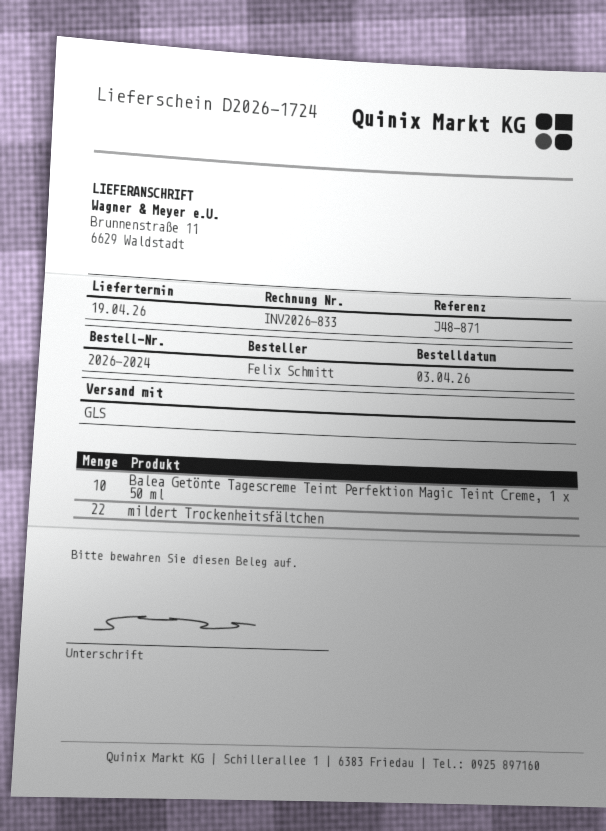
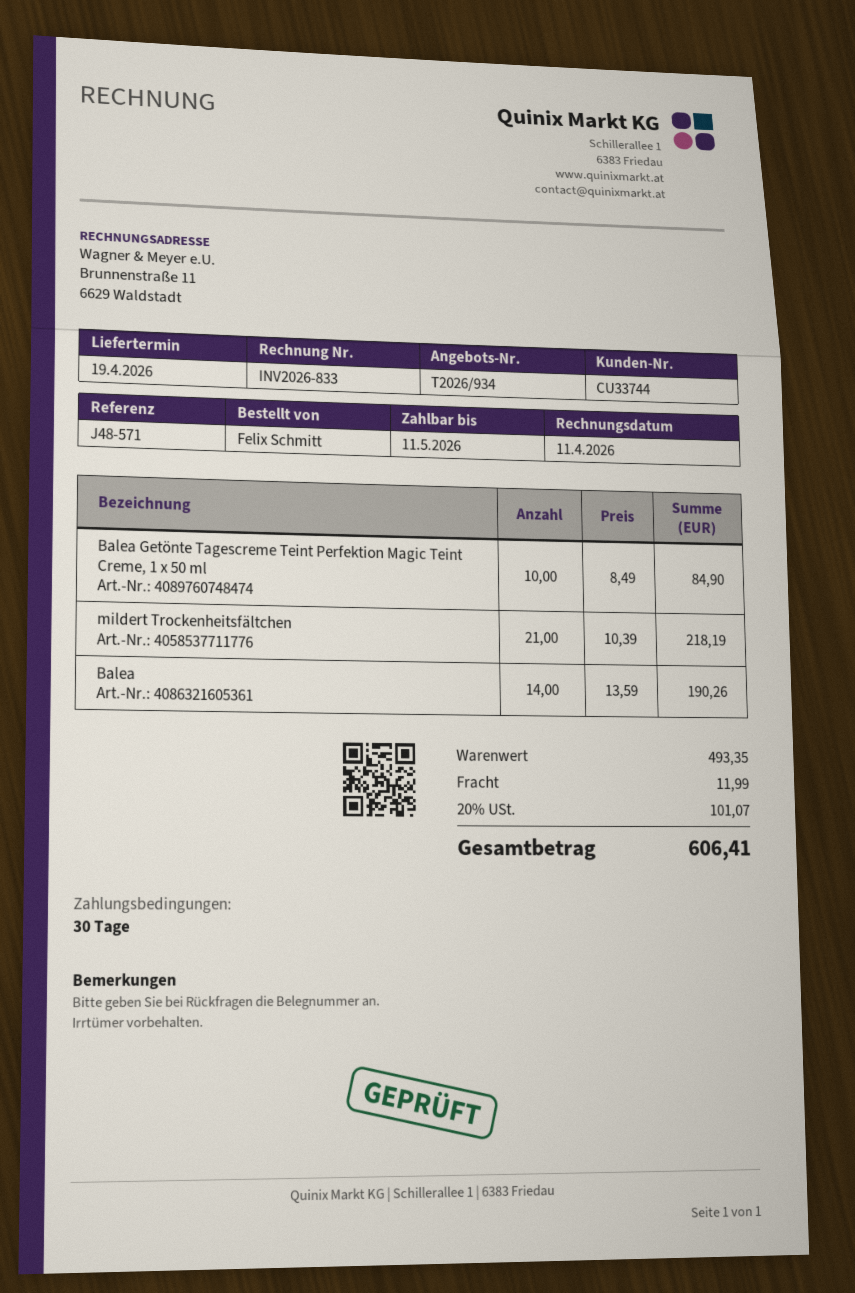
reference: J48-871 -> J48-571
mildert Trockenheitsfältchen: 22 -> 21
Balea: none -> 14

